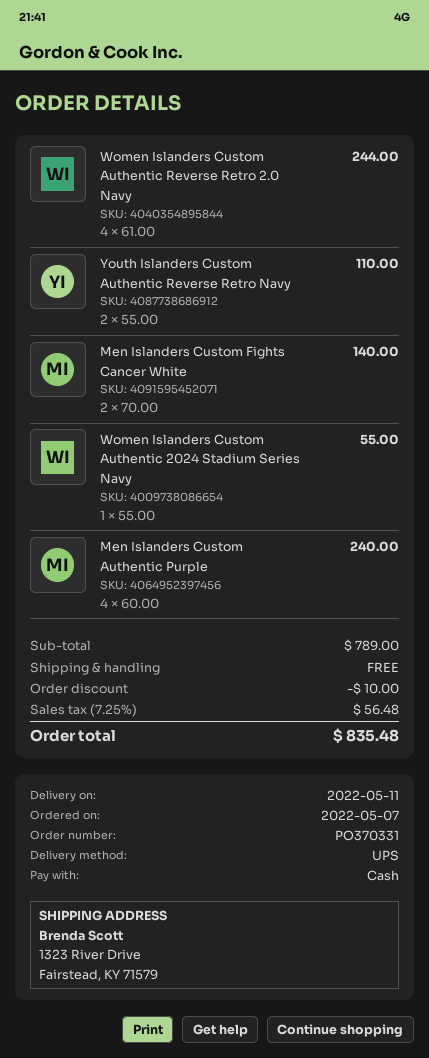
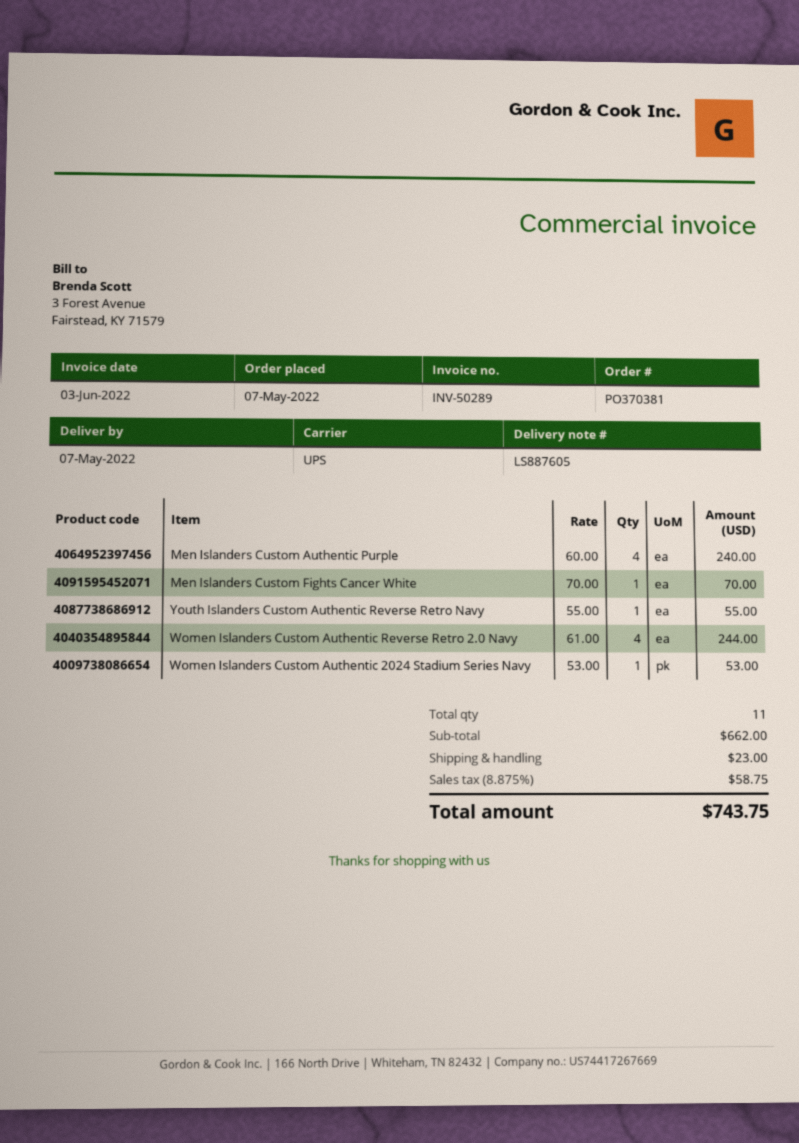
order number: PO370331 -> PO370381
delivery date: 2022-05-11 -> 2022-05-07
Youth Islanders Custom Authentic Reverse Retro Navy: 2 x 55.00 = 110.00 -> 1 x 55.00 = 55.00
Men Islanders Custom Fights Cancer White: 2 x 70.00 = 140.00 -> 1 x 70.00 = 70.00
Women Islanders Custom Authentic 2024 Stadium Series Navy: 1 x 55.00 = 55.00 -> 1 x 53.00 = 53.00
subtotal: 789.00 -> 662.00
discount: 10.00 -> none
shipping: 0.00 -> 23.00
tax: 7.25% = 56.48 -> 8.875% = 58.75
total: 835.48 -> 743.75

